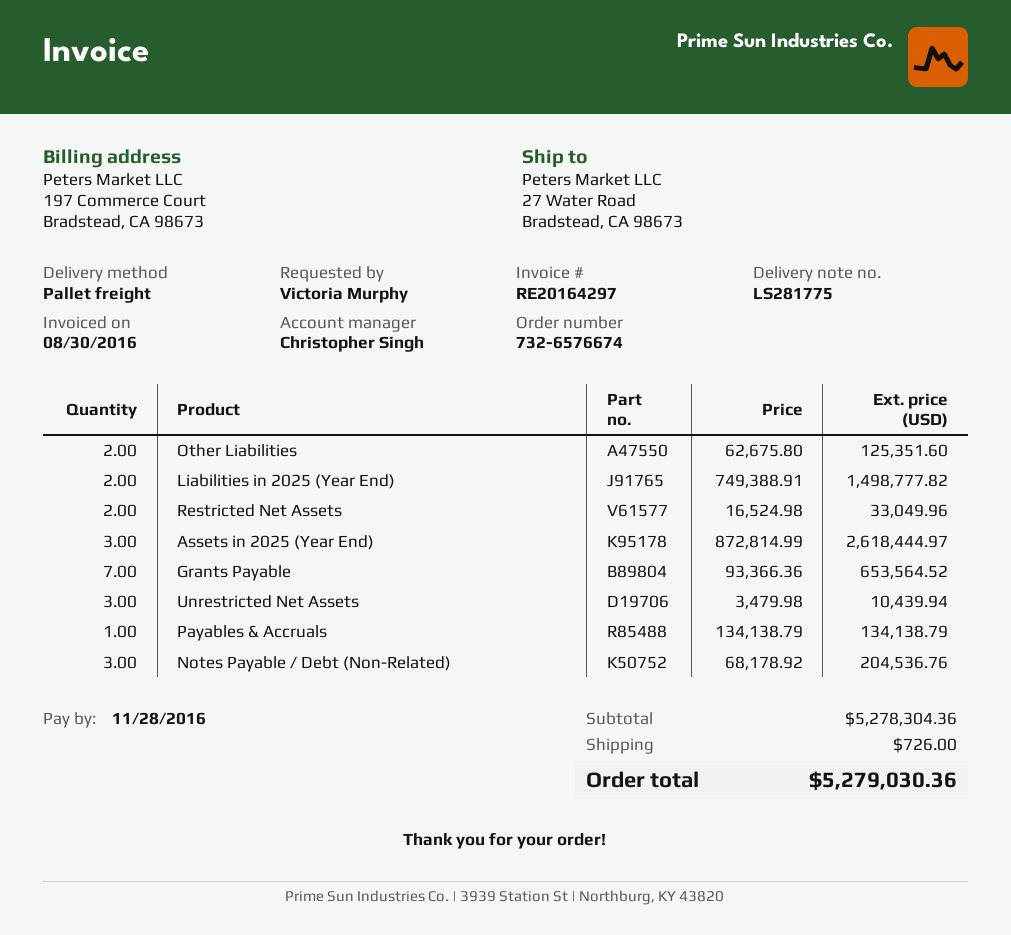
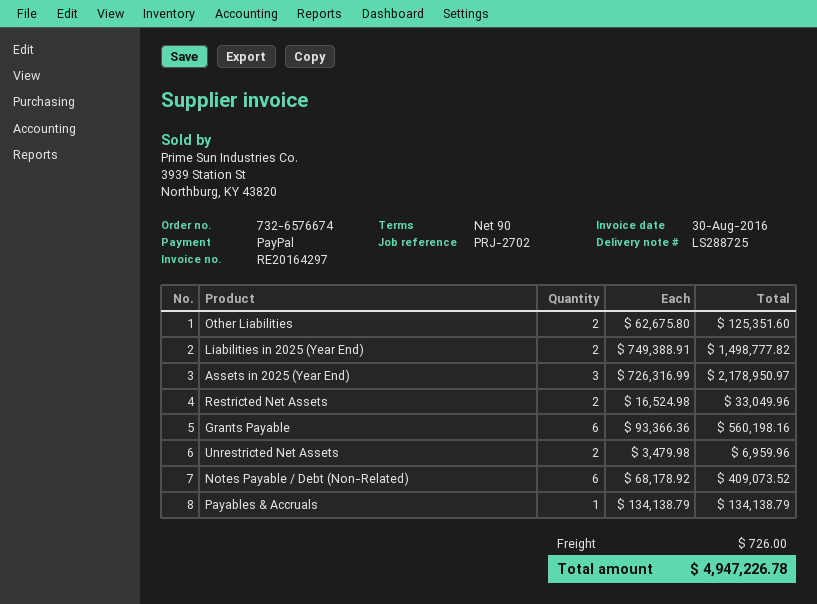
delivery note number: LS281775 -> LS288725
Assets in 2025 (Year End): 3 x 872814.99 = 2618444.97 -> 3 x 726316.99 = 2178950.97
Grants Payable: 7 x 93366.36 = 653564.52 -> 6 x 93366.36 = 560198.16
Unrestricted Net Assets: 3 x 3479.98 = 10439.94 -> 2 x 3479.98 = 6959.96
Notes Payable / Debt (Non-Related): 3 x 68178.92 = 204536.76 -> 6 x 68178.92 = 409073.52
total: 5279030.36 -> 4947226.78

